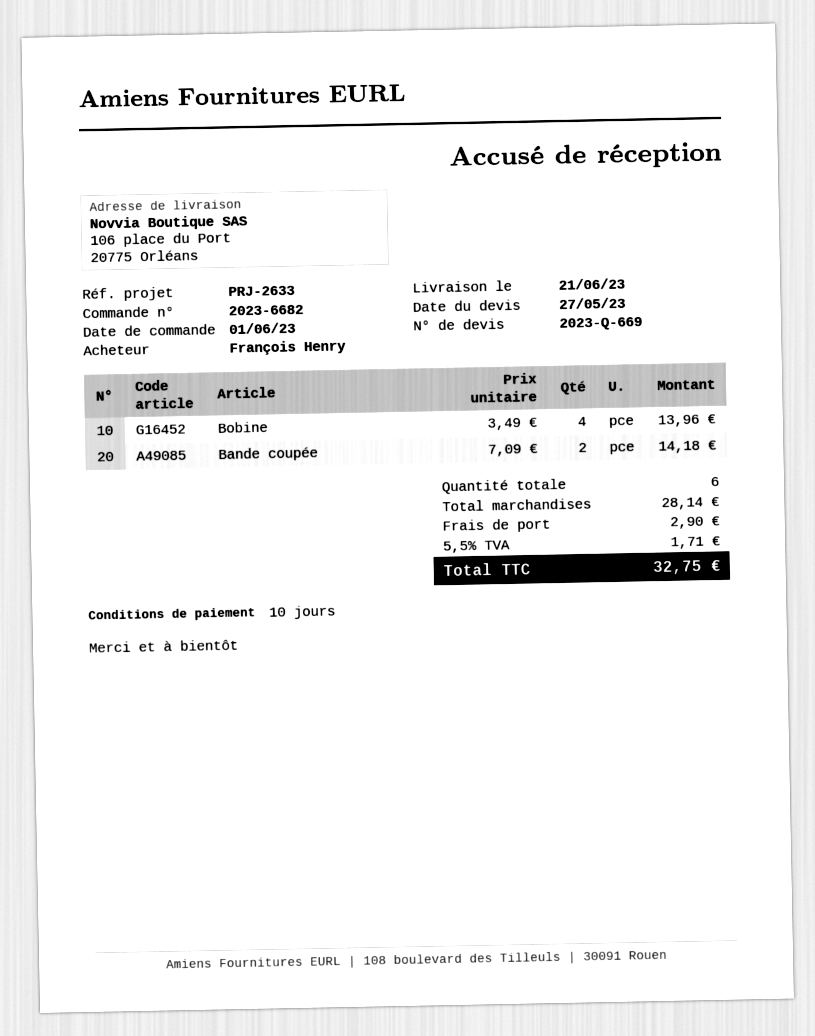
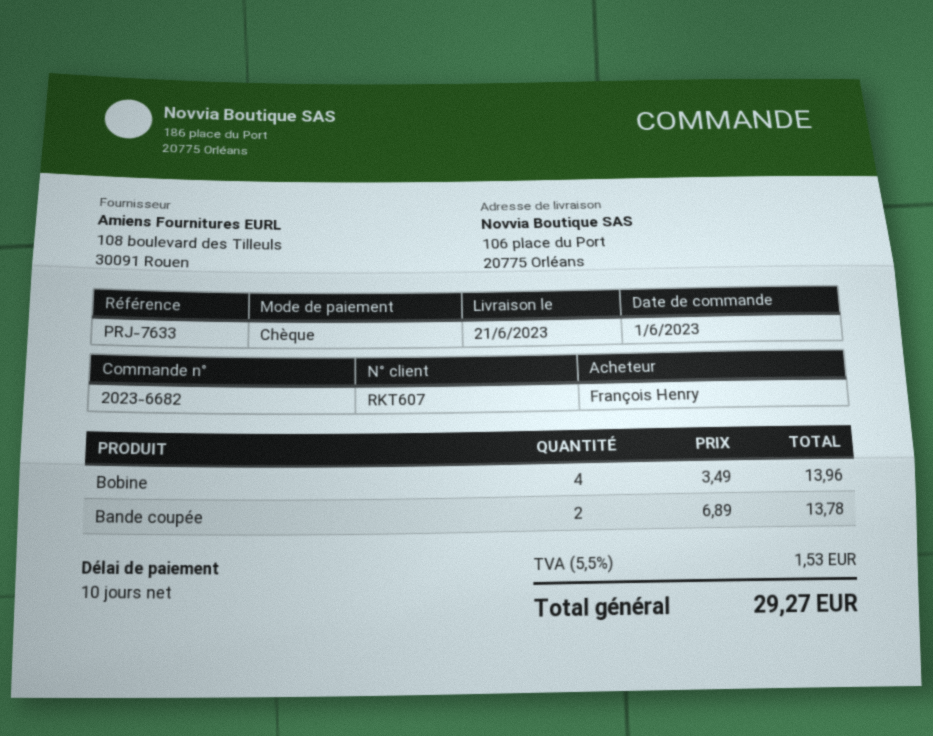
reference: PRJ-2633 -> PRJ-7633
Bande coupée: 2 x 7.09 = 14.18 -> 2 x 6.89 = 13.78
shipping: 2.90 -> none
tax: 5.5% = 1.71 -> 5.5% = 1.53
total: 32.75 -> 29.27

